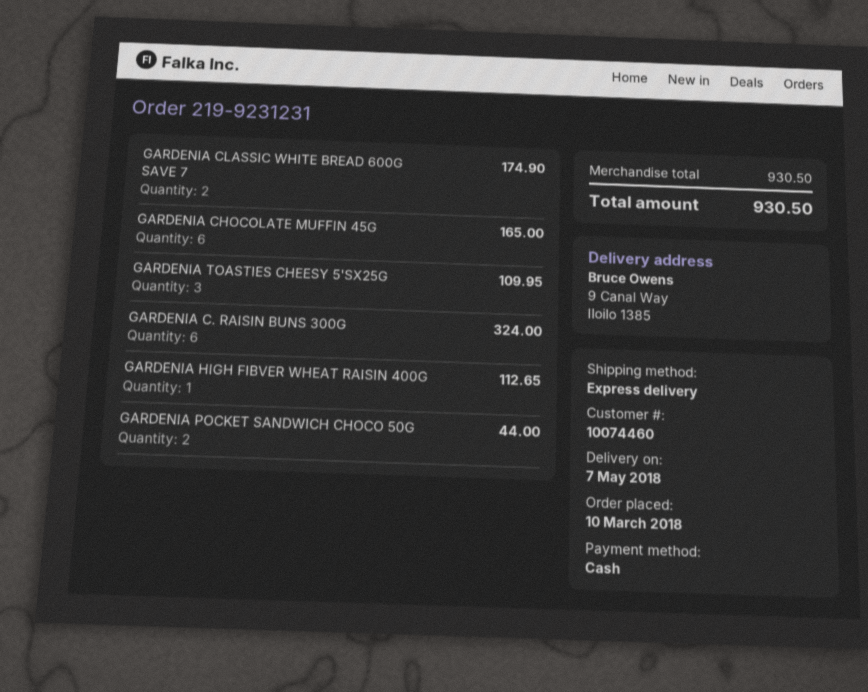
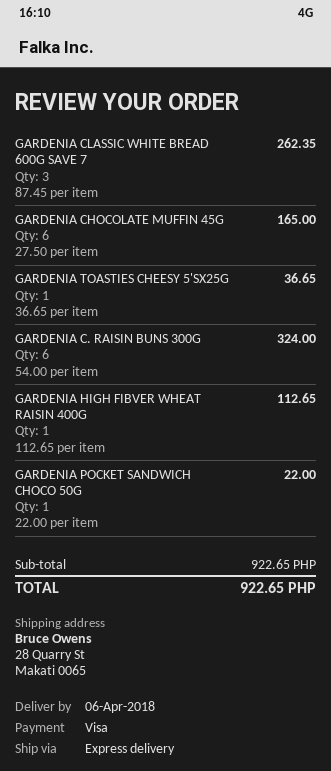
delivery date: 2018-05-07 -> 2018-04-06
payment method: cash -> Visa
ship to: 9 Canal Way, Iloilo 1385 -> 28 Quarry St, Makati 0065
GARDENIA CLASSIC WHITE BREAD 600G SAVE 7: 2 for 174.90 -> 3 for 262.35
GARDENIA TOASTIES CHEESY 5'SX25G: 3 for 109.95 -> 1 for 36.65
GARDENIA POCKET SANDWICH CHOCO 50G: 2 for 44.00 -> 1 for 22.00
subtotal: 930.50 -> 922.65
total: 930.50 -> 922.65

